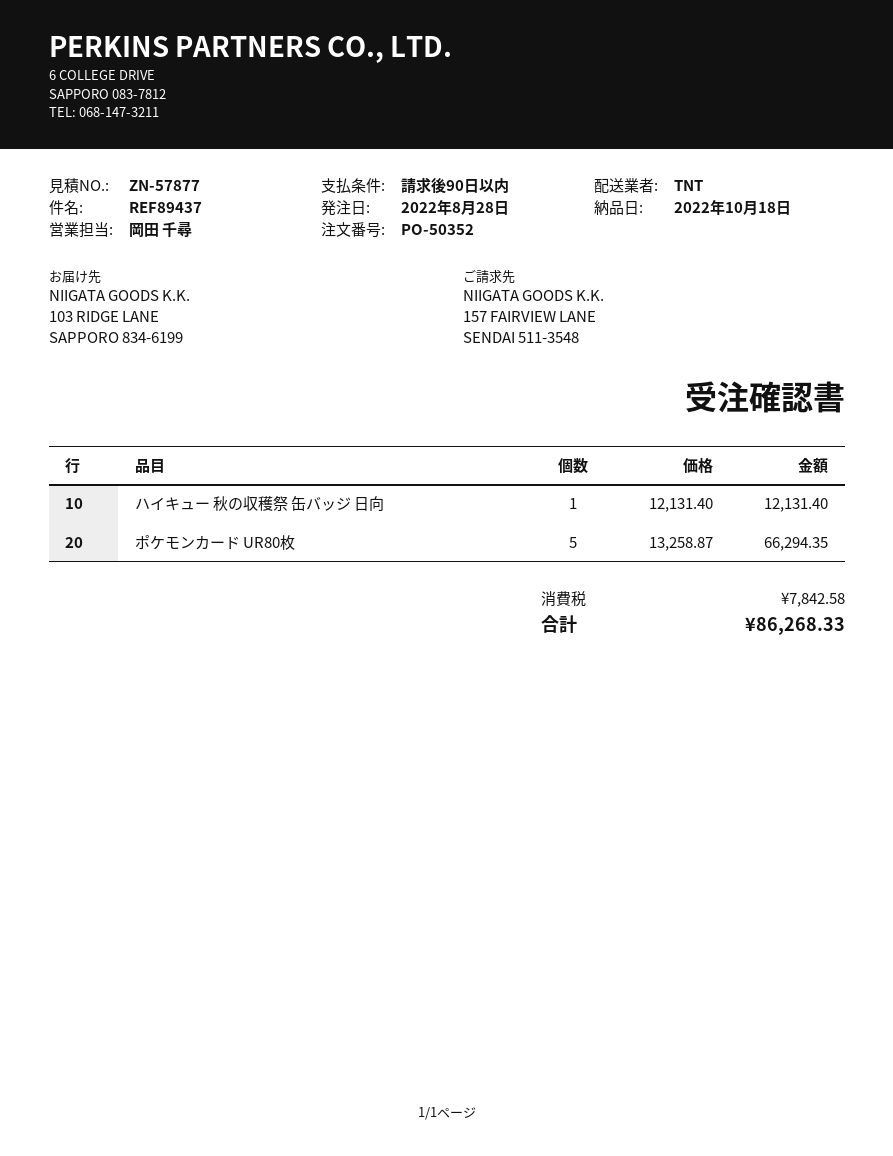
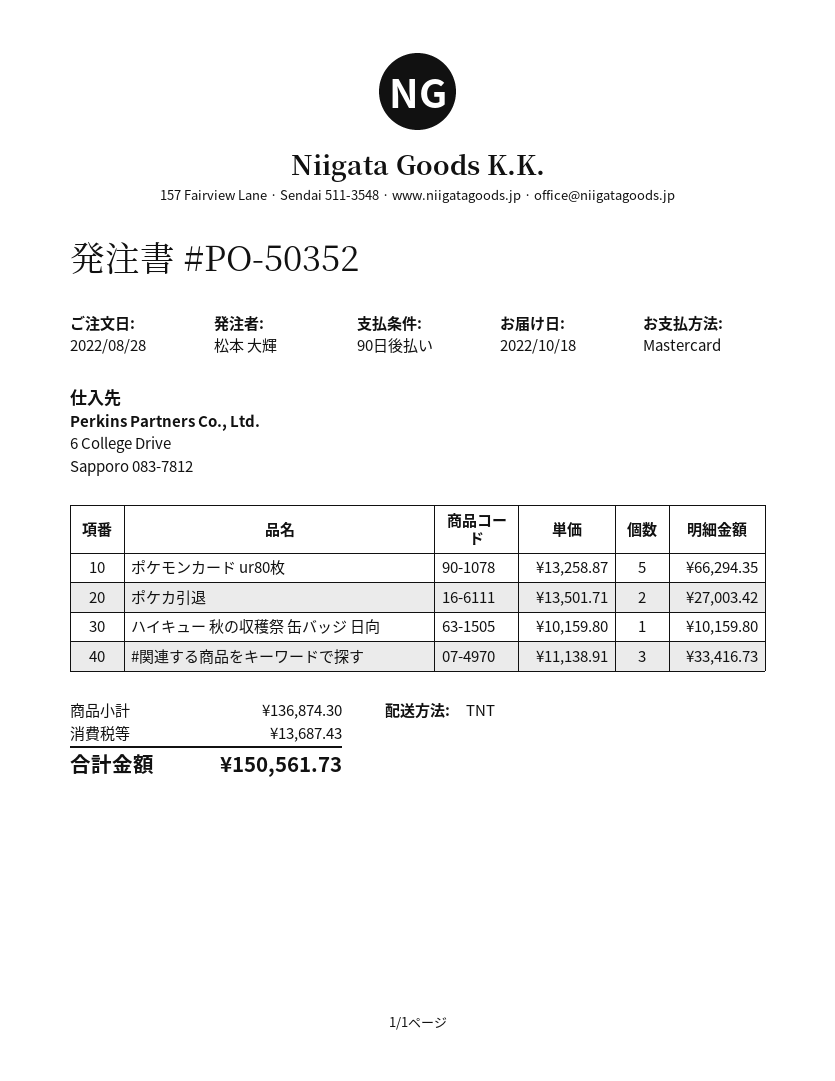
ハイキュー 秋の収穫祭 缶バッジ 日向: 1 x 12131.40 = 12131.40 -> 1 x 10159.80 = 10159.80
ポケカ引退: none -> 2 x 13501.71 = 27003.42
#関連する商品をキーワードで探す: none -> 3 x 11138.91 = 33416.73
tax: 7842.58 -> 13687.43
total: 86268.33 -> 150561.73

